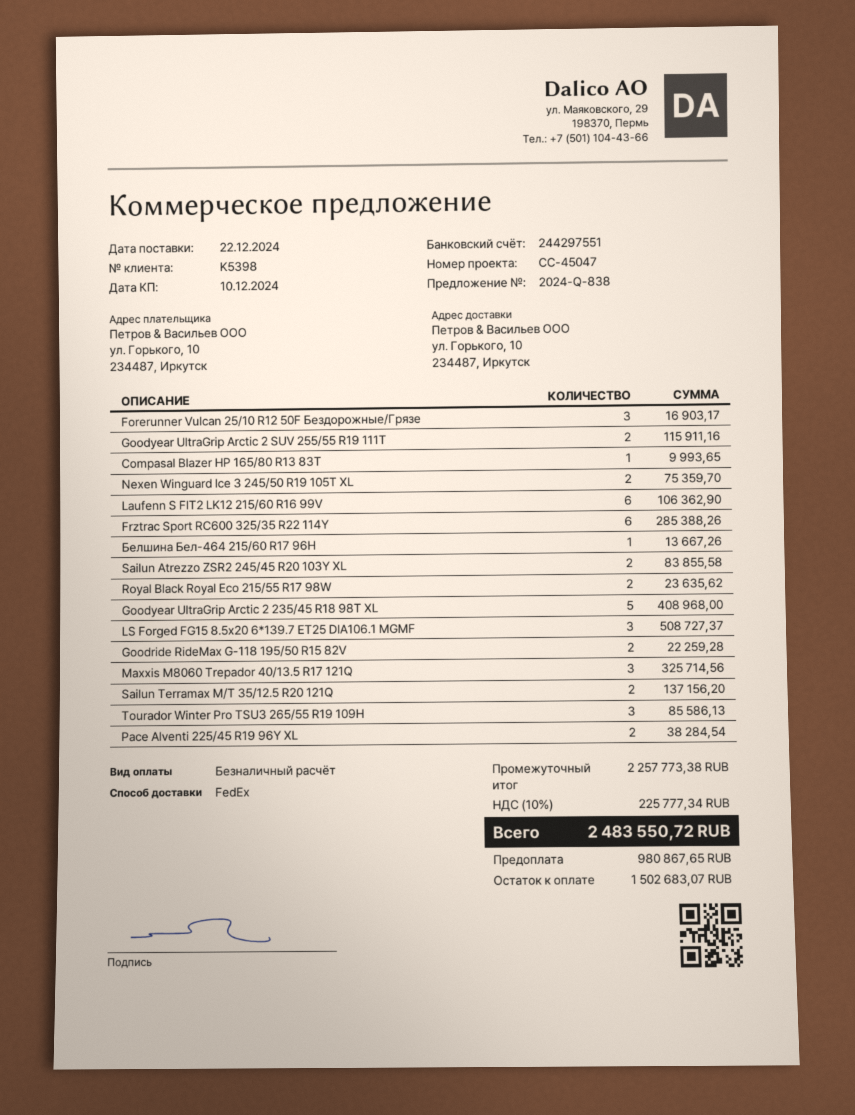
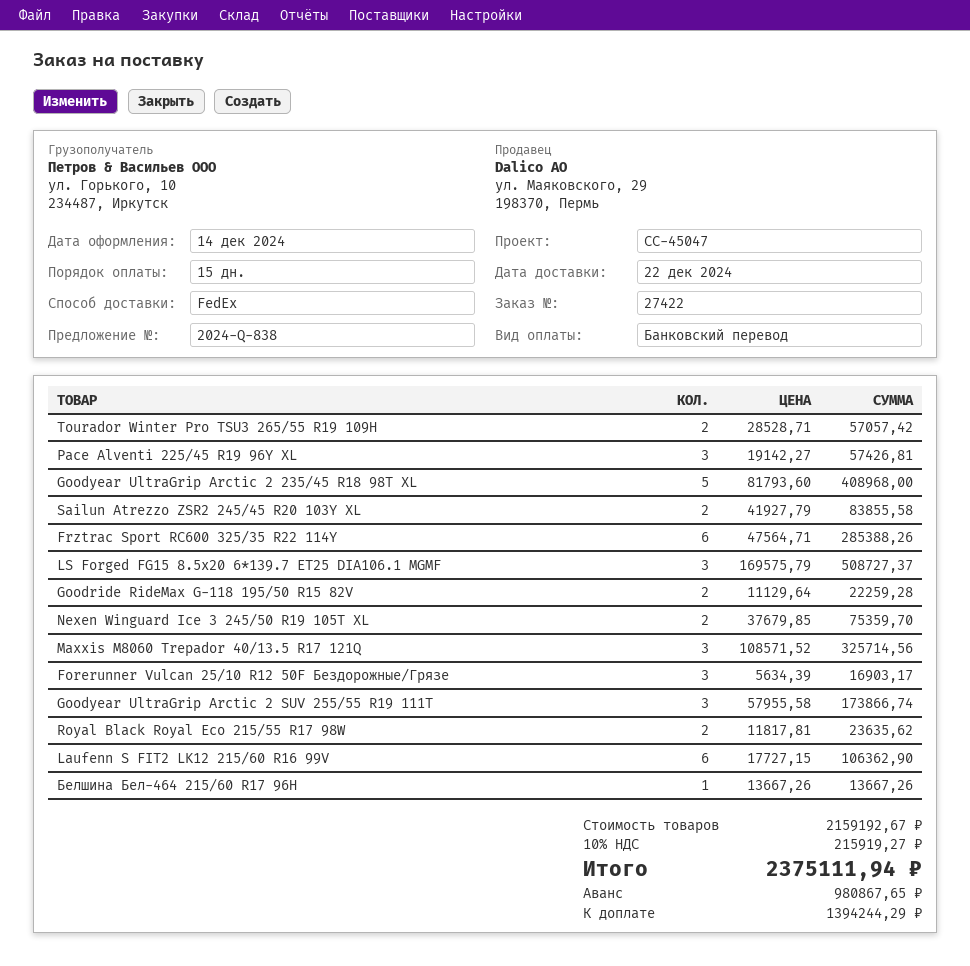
Goodyear UltraGrip Arctic 2 SUV 255/55 R19 111T: 2 for 115911.16 -> 3 for 173866.74
Compasal Blazer HP 165/80 R13 83T: 1 for 9993.65 -> none
Sailun Terramax M/T 35/12.5 R20 121Q: 2 for 137156.20 -> none
Tourador Winter Pro TSU3 265/55 R19 109H: 3 for 85586.13 -> 2 for 57057.42
Pace Alventi 225/45 R19 96Y XL: 2 for 38284.54 -> 3 for 57426.81
subtotal: 2257773.38 -> 2159192.67
tax: 10% = 225777.34 -> 10% = 215919.27
total: 2483550.72 -> 2375111.94
balance: 1502683.07 -> 1394244.29

